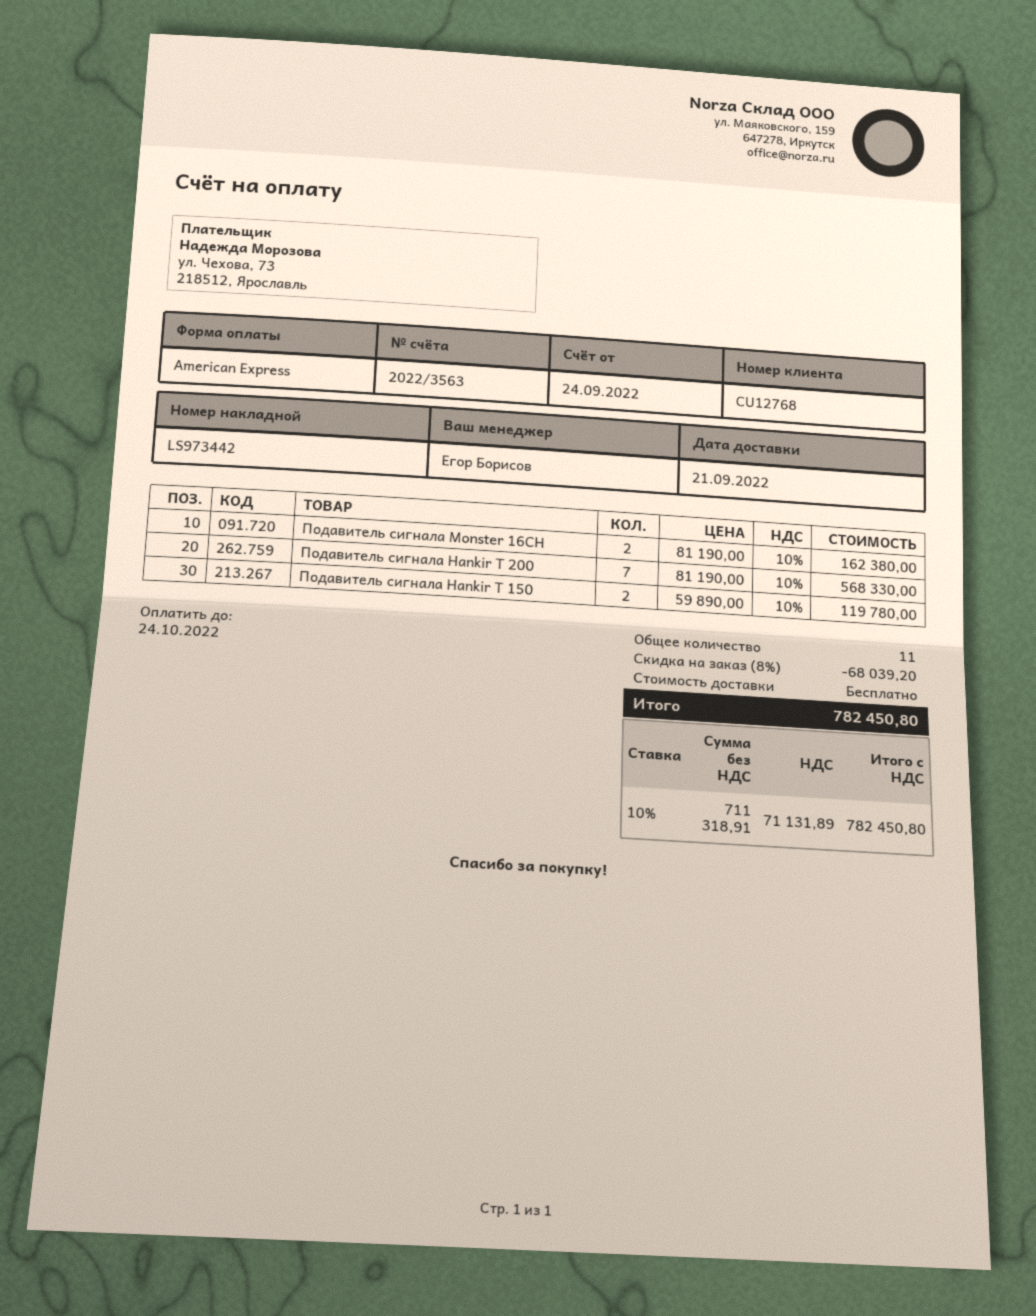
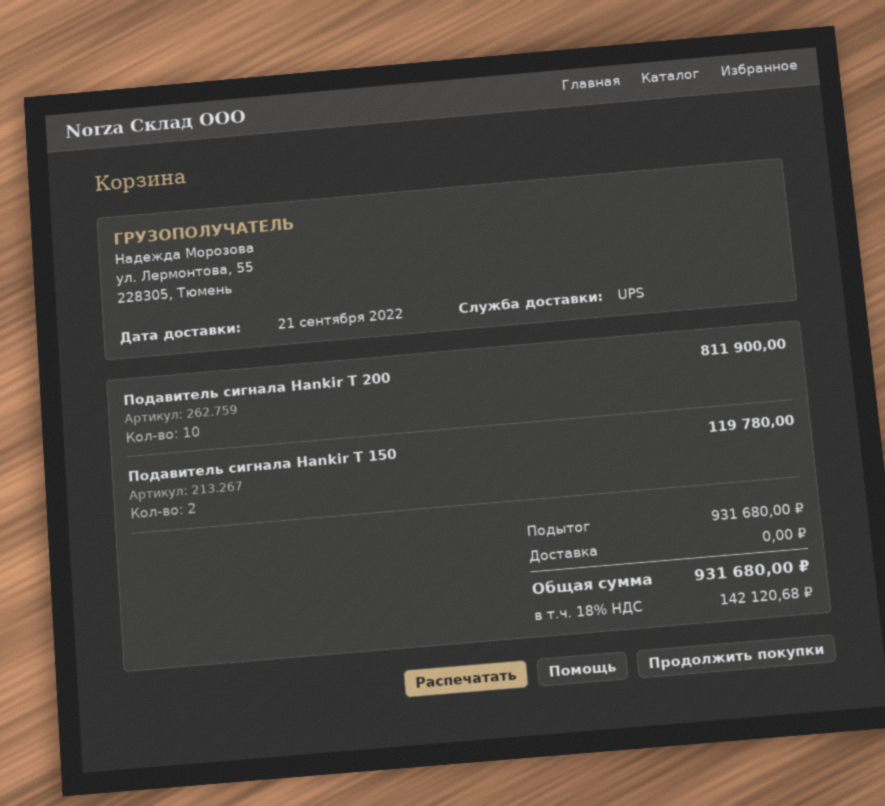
Подавитель сигнала Monster 16CH: 2 for 162380.00 -> none
Подавитель сигнала Hankir T 200: 7 for 568330.00 -> 10 for 811900.00
discount: 8% = 68039.20 -> none
tax: 10% = 71131.89 -> 18% = 142120.68
total: 782450.80 -> 931680.00

